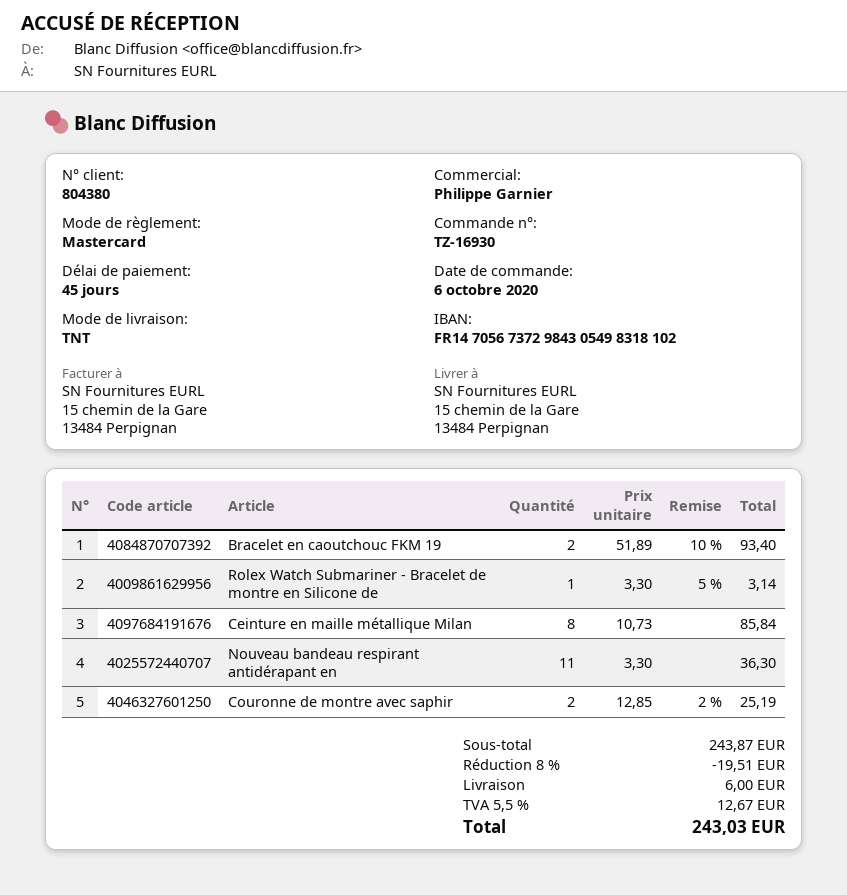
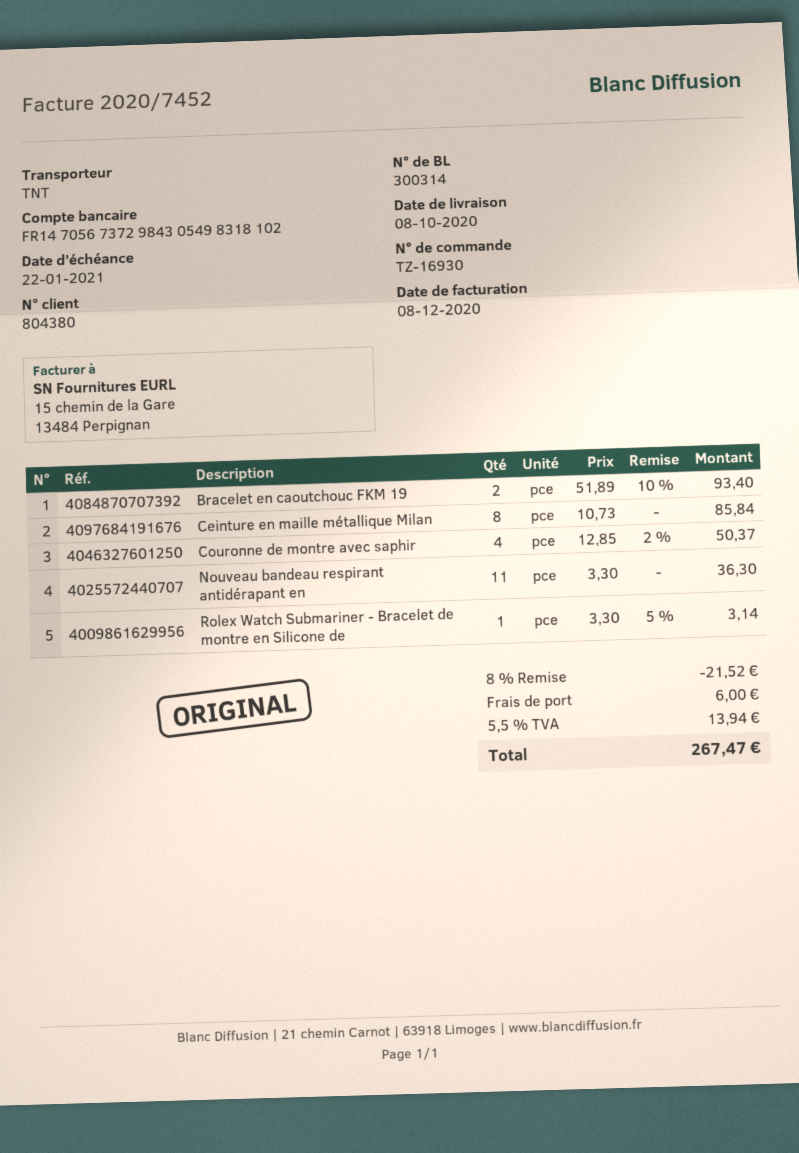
Couronne de montre avec saphir: 2 x 12.85 - 2% = 25.19 -> 4 x 12.85 - 2% = 50.37
discount: 8% = 19.51 -> 8% = 21.52
tax: 5.5% = 12.67 -> 5.5% = 13.94
total: 243.03 -> 267.47

